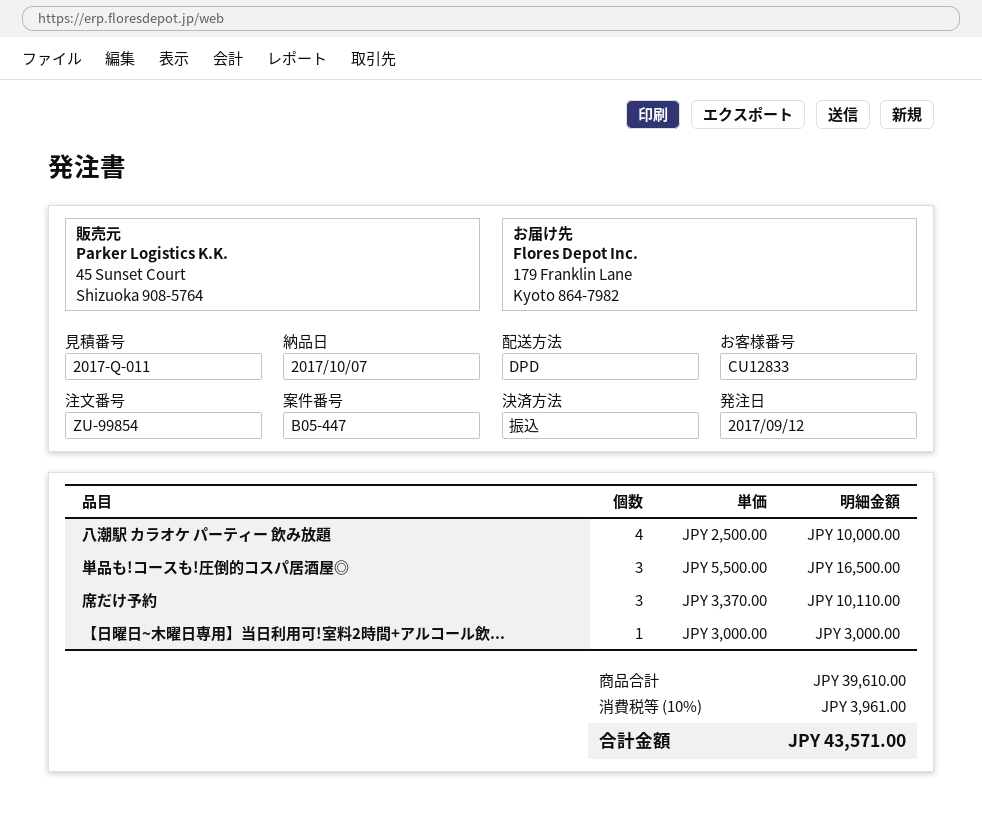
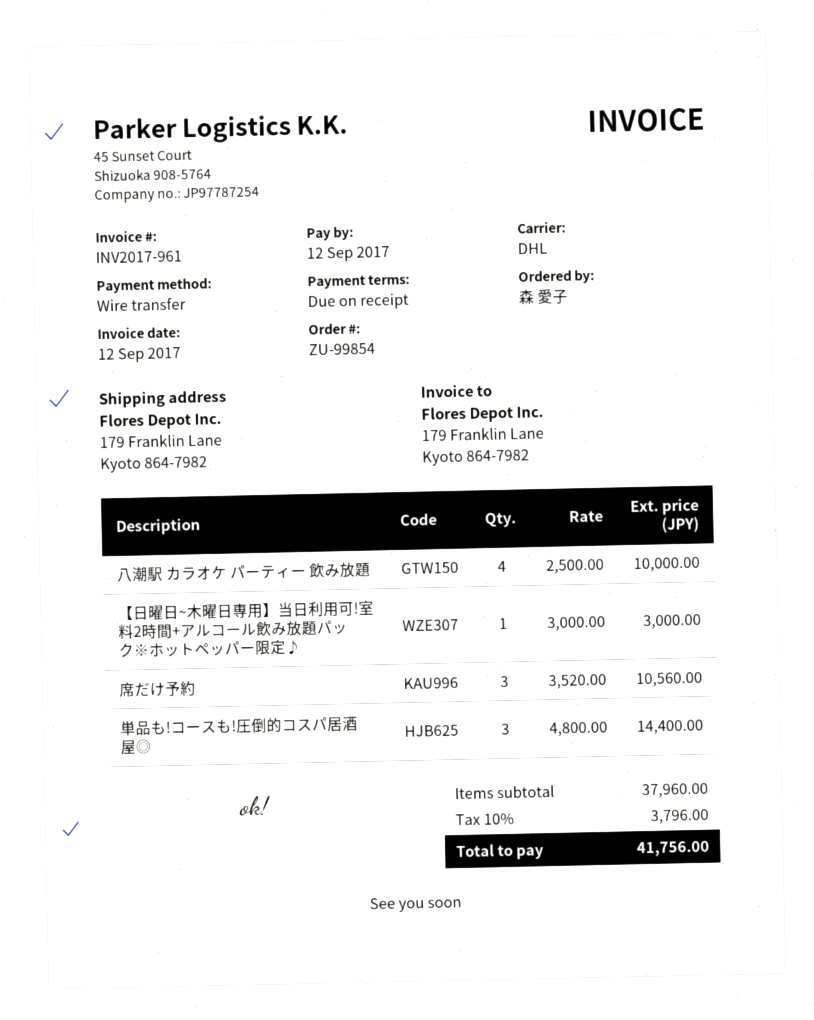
shipping method: DPD -> DHL
単品も!コースも!圧倒的コスパ居酒屋◎: 3 x 5500.00 = 16500.00 -> 3 x 4800.00 = 14400.00
席だけ予約: 3 x 3370.00 = 10110.00 -> 3 x 3520.00 = 10560.00
subtotal: 39610.00 -> 37960.00
tax: 10% = 3961.00 -> 10% = 3796.00
total: 43571.00 -> 41756.00

